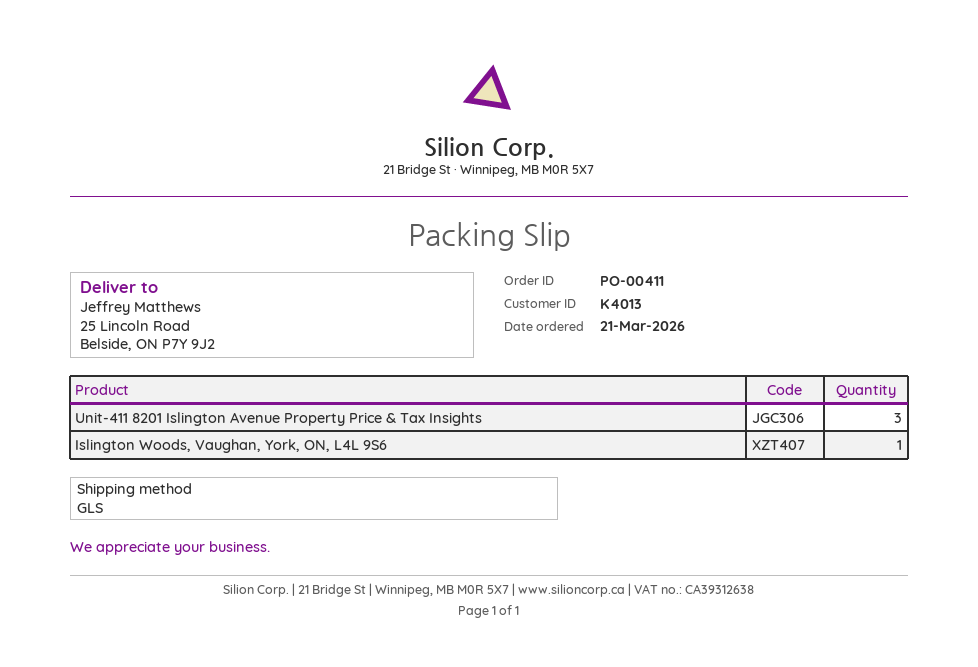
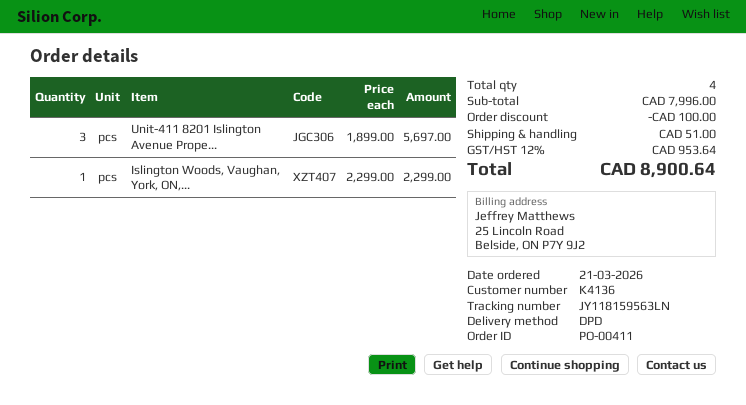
customer number: K4013 -> K4136
shipping method: GLS -> DPD

